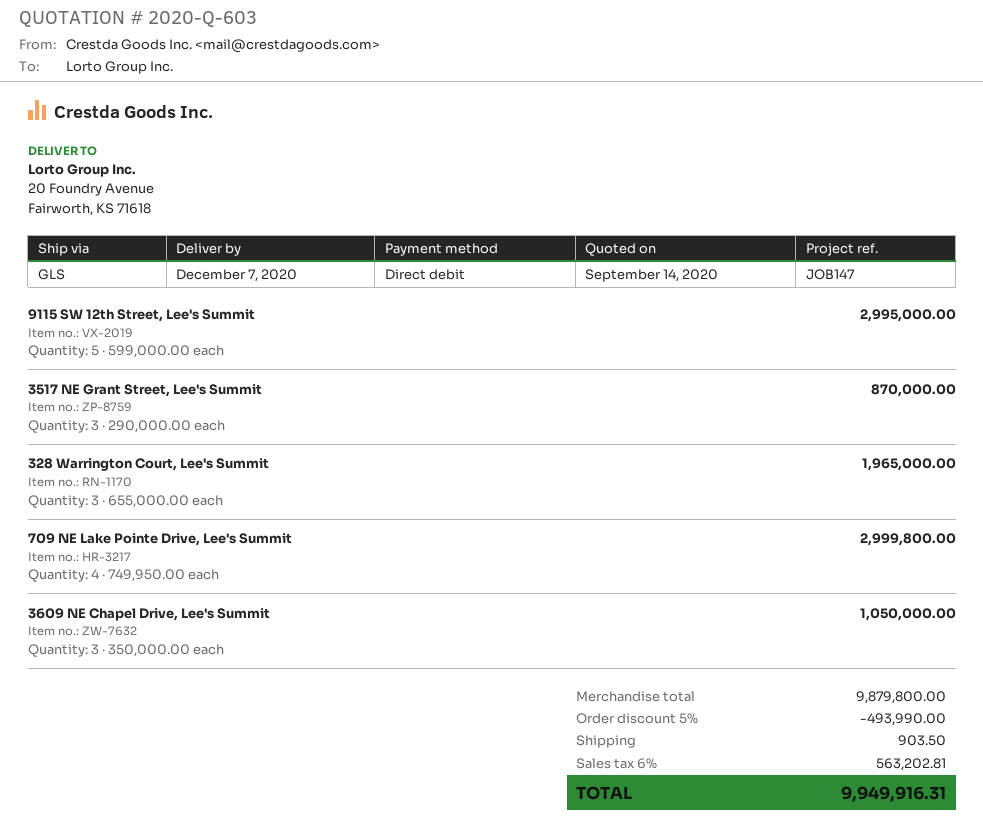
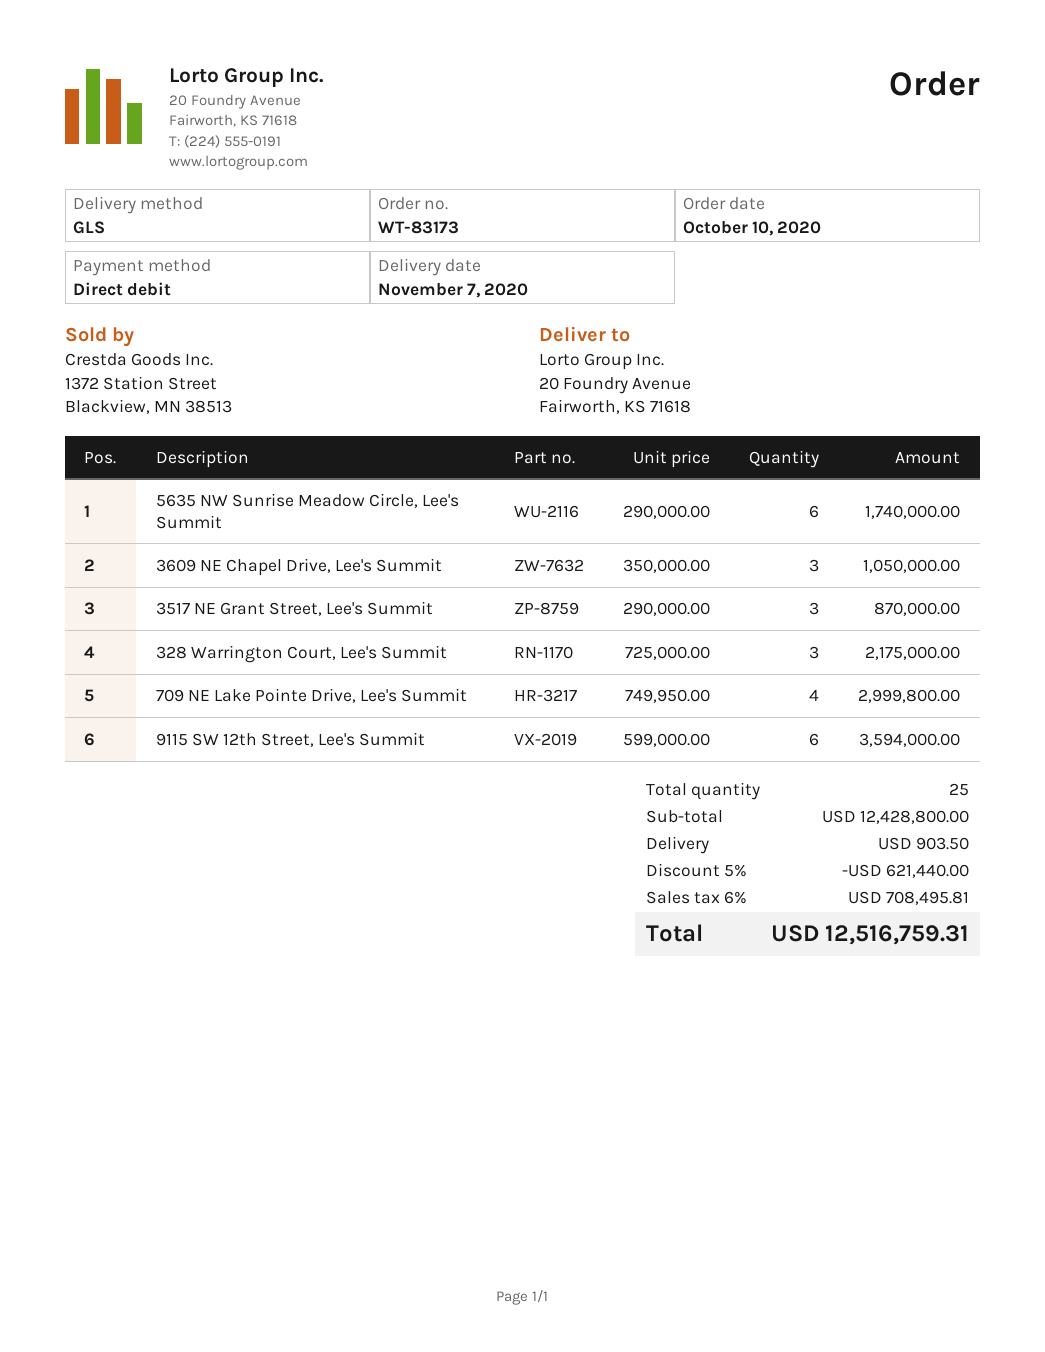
delivery date: 2020-12-07 -> 2020-11-07
9115 SW 12th Street, Lee's Summit: 5 x 599000.00 = 2995000.00 -> 6 x 599000.00 = 3594000.00
328 Warrington Court, Lee's Summit: 3 x 655000.00 = 1965000.00 -> 3 x 725000.00 = 2175000.00
5635 NW Sunrise Meadow Circle, Lee's Summit: none -> 6 x 290000.00 = 1740000.00
subtotal: 9879800.00 -> 12428800.00
discount: 5% = 493990.00 -> 5% = 621440.00
tax: 6% = 563202.81 -> 6% = 708495.81
total: 9949916.31 -> 12516759.31

